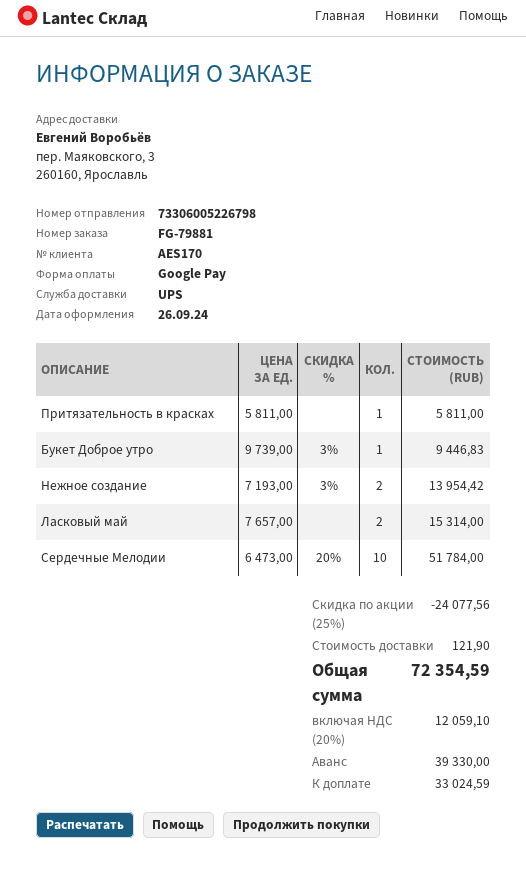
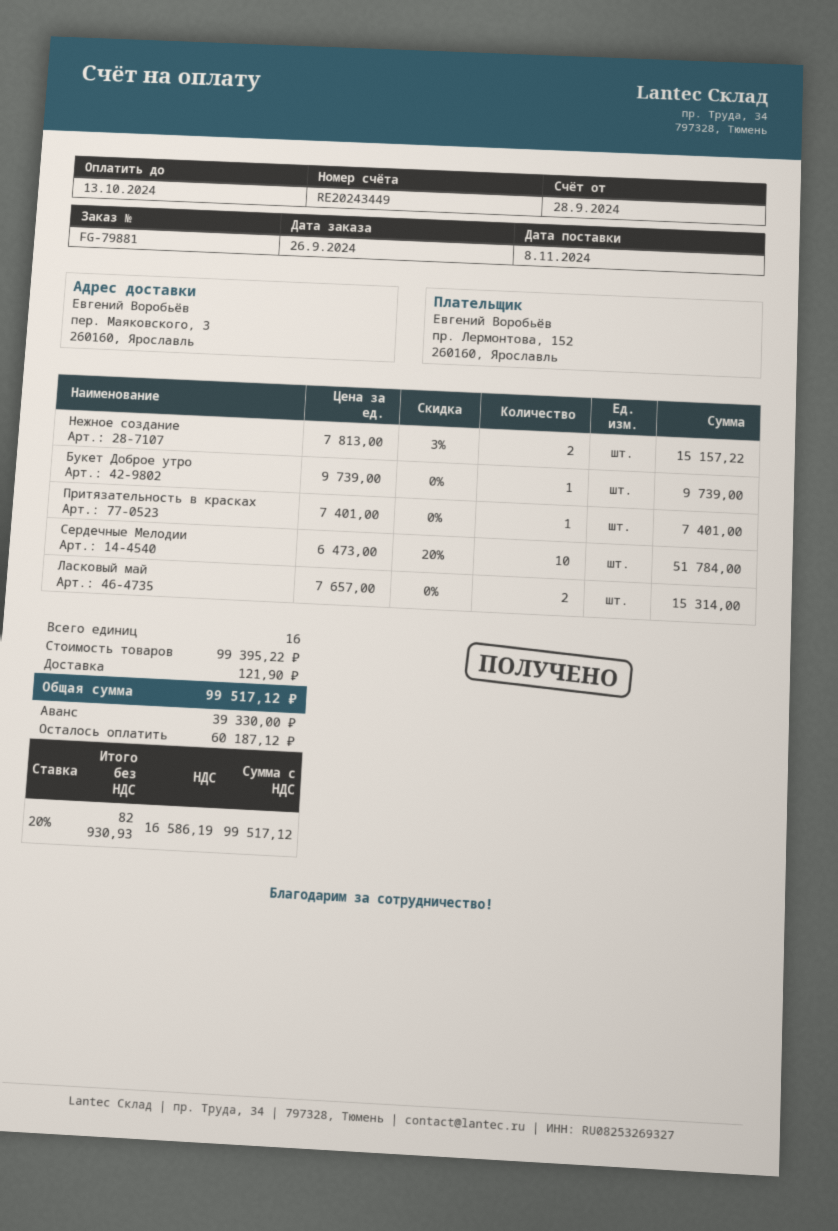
Притязательность в красках: 1 x 5811.00 = 5811.00 -> 1 x 7401.00 = 7401.00
Букет Доброе утро: 1 x 9739.00 - 3% = 9446.83 -> 1 x 9739.00 = 9739.00
Нежное создание: 2 x 7193.00 - 3% = 13954.42 -> 2 x 7813.00 - 3% = 15157.22
discount: 25% = 24077.56 -> none
tax: 20% = 12059.10 -> 20% = 16586.19
total: 72354.59 -> 99517.12
balance: 33024.59 -> 60187.12

